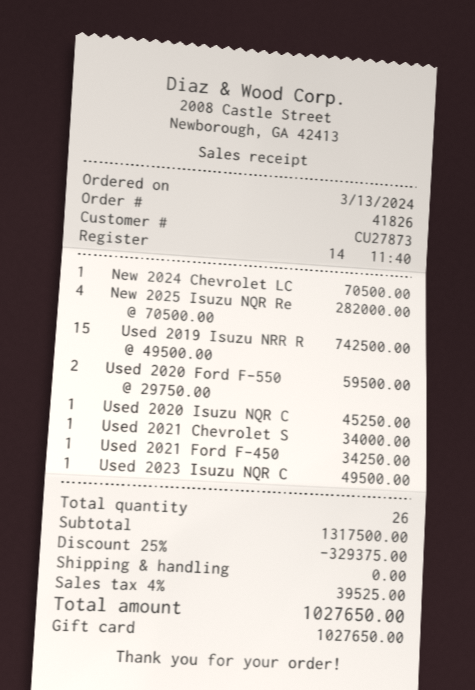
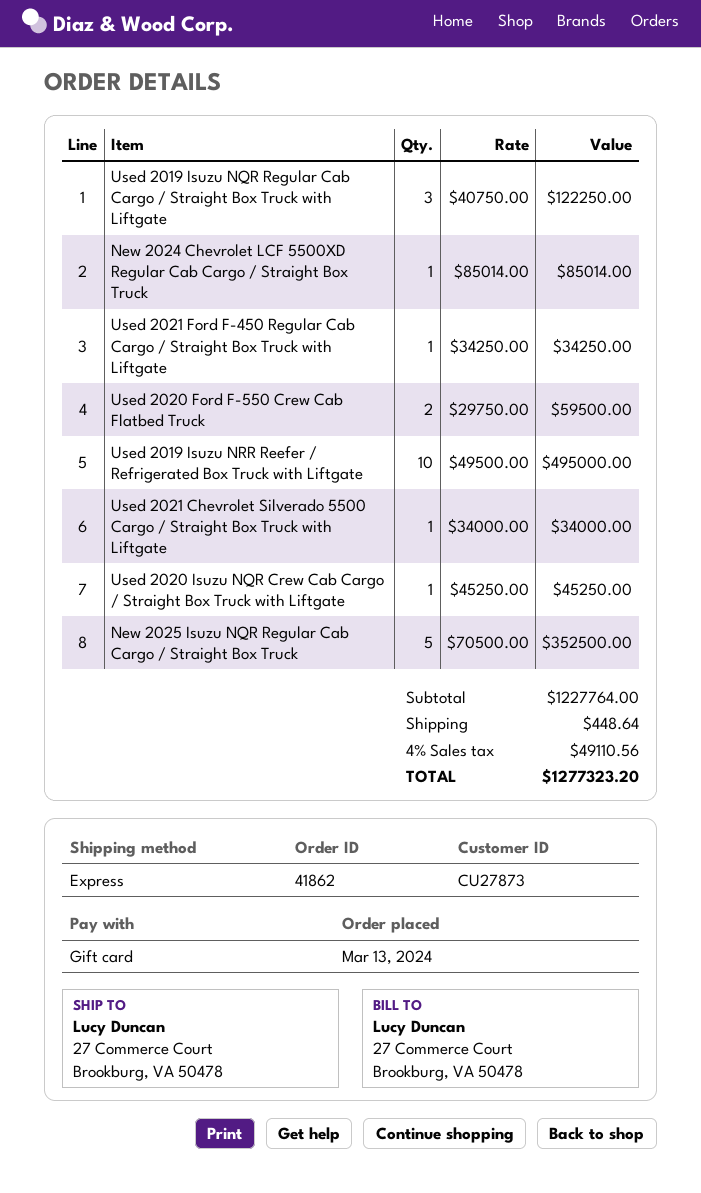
order number: 41826 -> 41862
New 2024 Chevrolet LC: 1 x 70500.00 = 70500.00 -> 1 x 85014.00 = 85014.00
New 2025 Isuzu NQR Re: 4 x 70500.00 = 282000.00 -> 5 x 70500.00 = 352500.00
Used 2019 Isuzu NRR R: 15 x 49500.00 = 742500.00 -> 10 x 49500.00 = 495000.00
Used 2023 Isuzu NQR C: 1 x 49500.00 = 49500.00 -> none
Used 2019 Isuzu NQR Regular Cab Cargo / Straight Box Truck with Liftgate: none -> 3 x 40750.00 = 122250.00
subtotal: 1317500.00 -> 1227764.00
discount: 25% = 329375.00 -> none
shipping: 0.00 -> 448.64
tax: 4% = 39525.00 -> 4% = 49110.56
total: 1027650.00 -> 1277323.20

